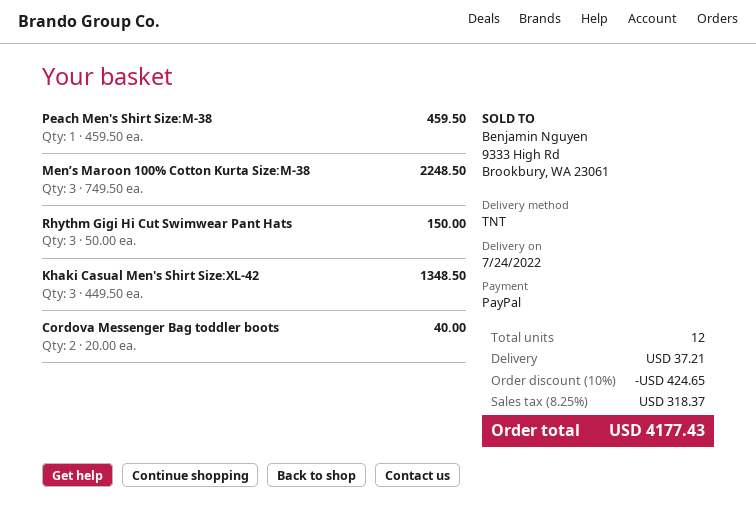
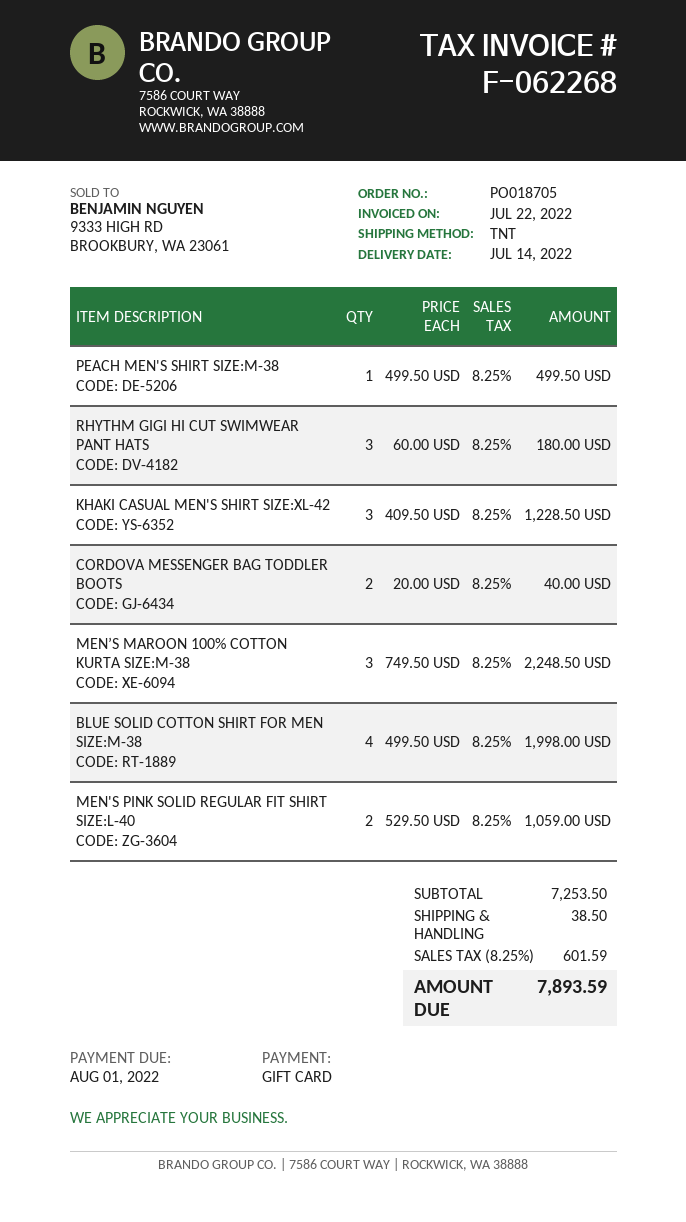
delivery date: 2022-07-24 -> 2022-07-14
payment method: PayPal -> gift card
Peach Men's Shirt Size:M-38: 1 x 459.50 = 459.50 -> 1 x 499.50 = 499.50
Rhythm Gigi Hi Cut Swimwear Pant Hats: 3 x 50.00 = 150.00 -> 3 x 60.00 = 180.00
Khaki Casual Men's Shirt Size:XL-42: 3 x 449.50 = 1348.50 -> 3 x 409.50 = 1228.50
BLUE SOLID COTTON SHIRT FOR MEN SIZE:M-38: none -> 4 x 499.50 = 1998.00
MEN'S PINK SOLID REGULAR FIT SHIRT SIZE:L-40: none -> 2 x 529.50 = 1059.00
discount: 10% = 424.65 -> none
shipping: 37.21 -> 38.50
tax: 8.25% = 318.37 -> 8.25% = 601.59
total: 4177.43 -> 7893.59

